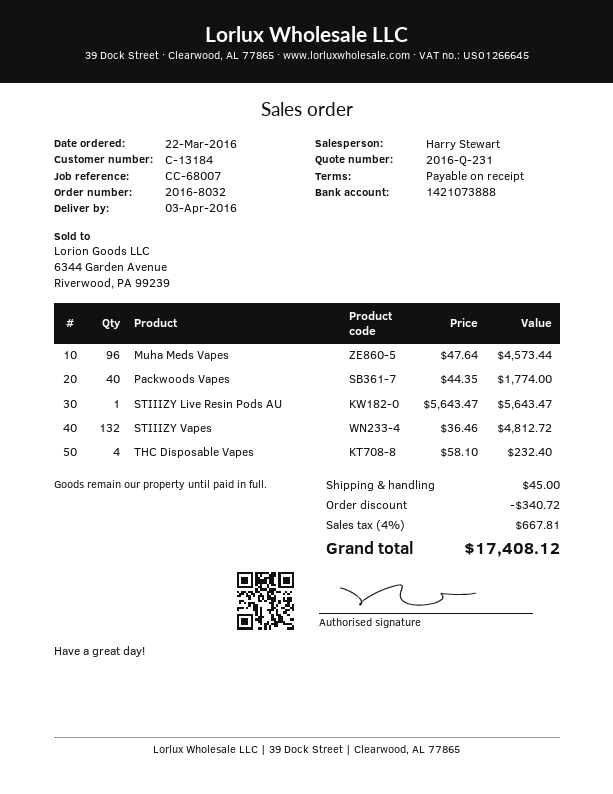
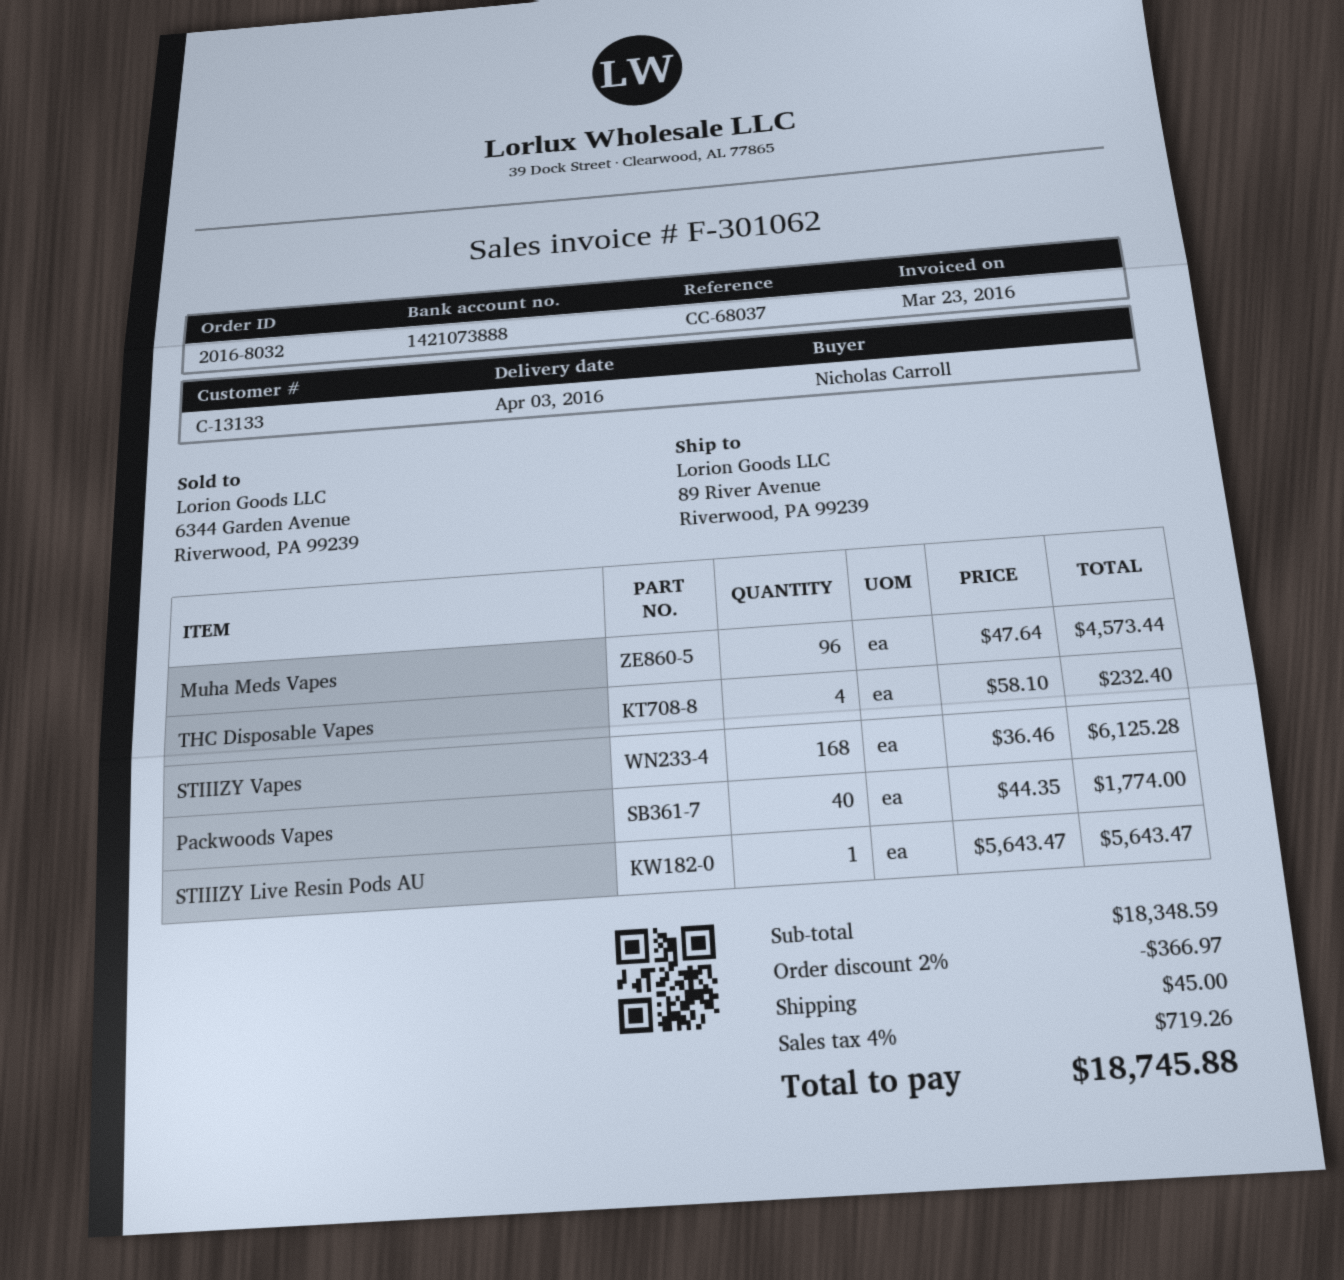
customer number: C-13184 -> C-13133
reference: CC-68007 -> CC-68037
STIIIZY Vapes: 132 x 36.46 = 4812.72 -> 168 x 36.46 = 6125.28
discount: 340.72 -> 366.97
tax: 4% = 667.81 -> 4% = 719.26
total: 17408.12 -> 18745.88

